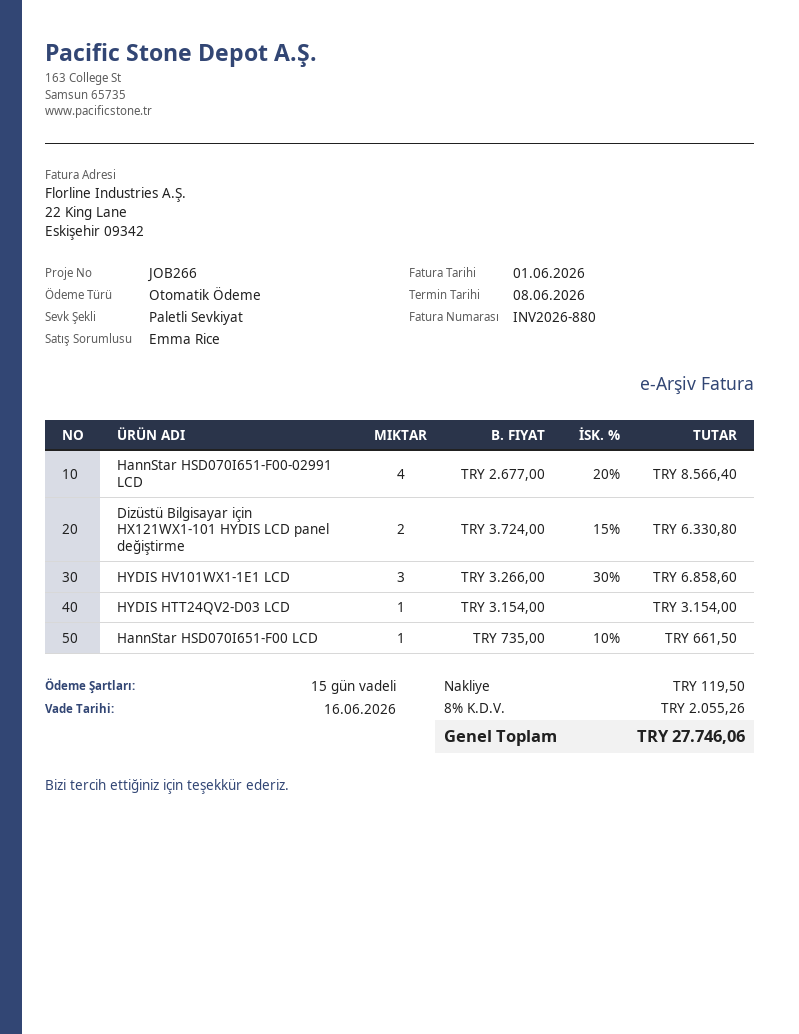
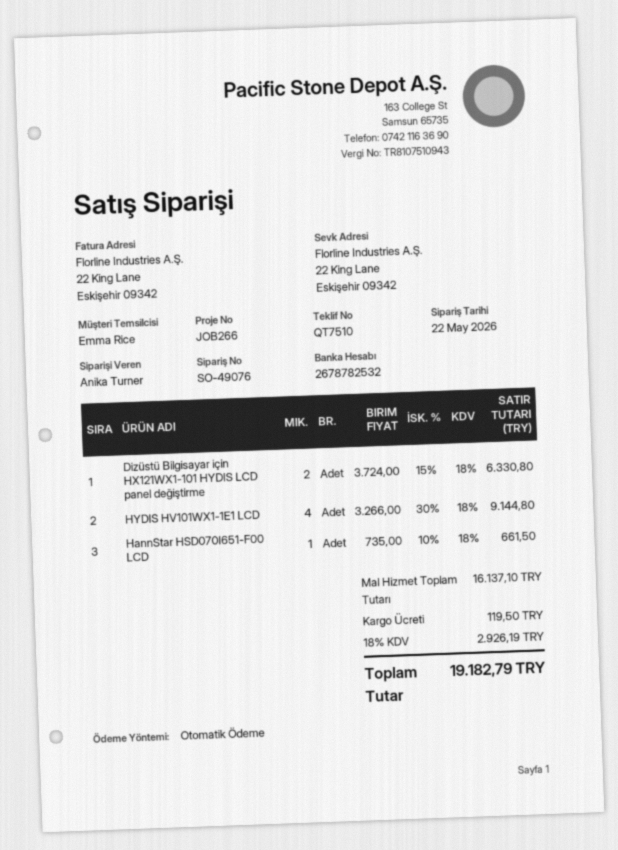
HannStar HSD070I651-F00-02991 LCD: 4 x 2677.00 - 20% = 8566.40 -> none
HYDIS HV101WX1-1E1 LCD: 3 x 3266.00 - 30% = 6858.60 -> 4 x 3266.00 - 30% = 9144.80
HYDIS HTT24QV2-D03 LCD: 1 x 3154.00 = 3154.00 -> none
tax: 8% = 2055.26 -> 18% = 2926.19
total: 27746.06 -> 19182.79

